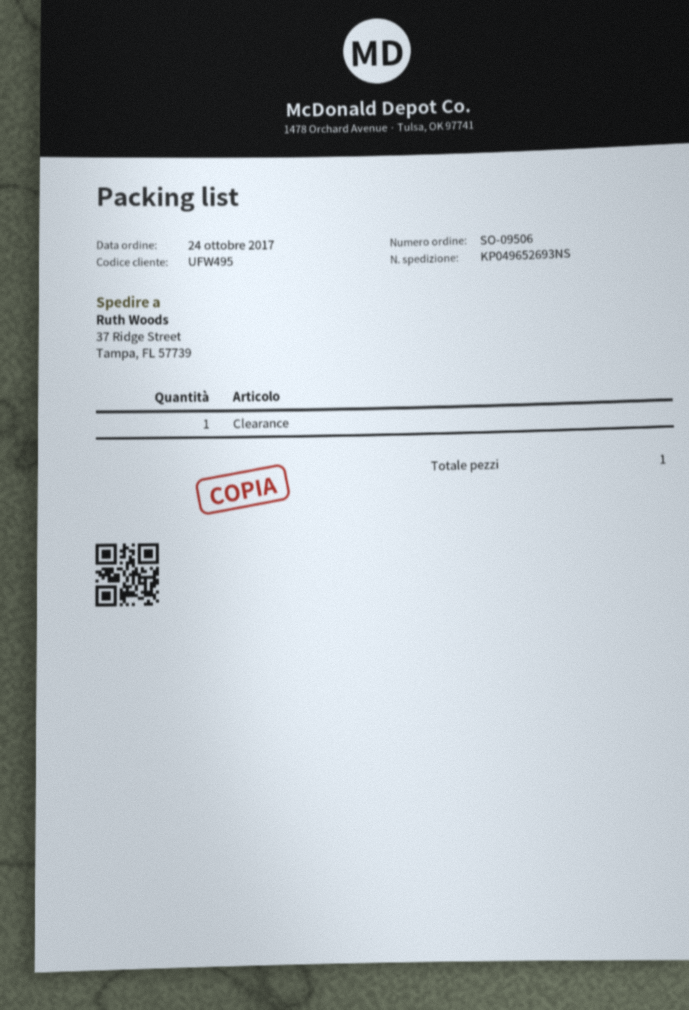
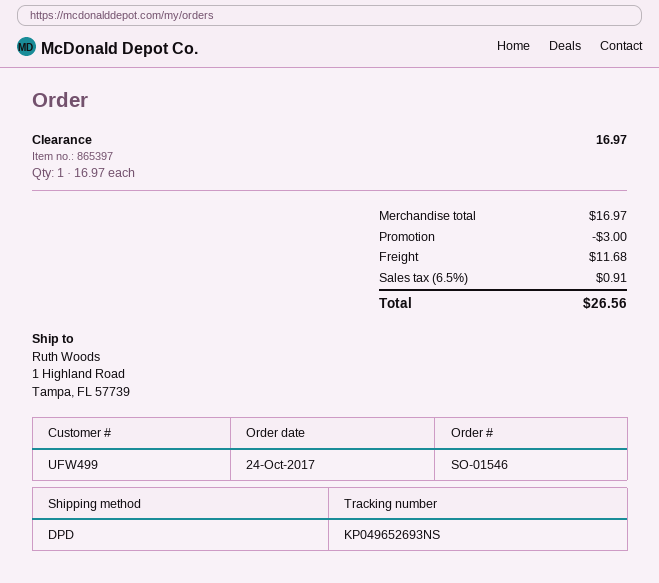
order number: SO-09506 -> SO-01546
customer number: UFW495 -> UFW499
ship to: 37 Ridge Street, Tampa, FL 57739 -> 1 Highland Road, Tampa, FL 57739

